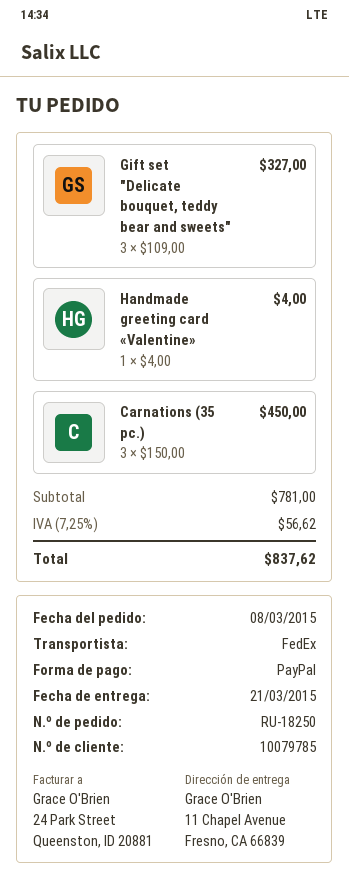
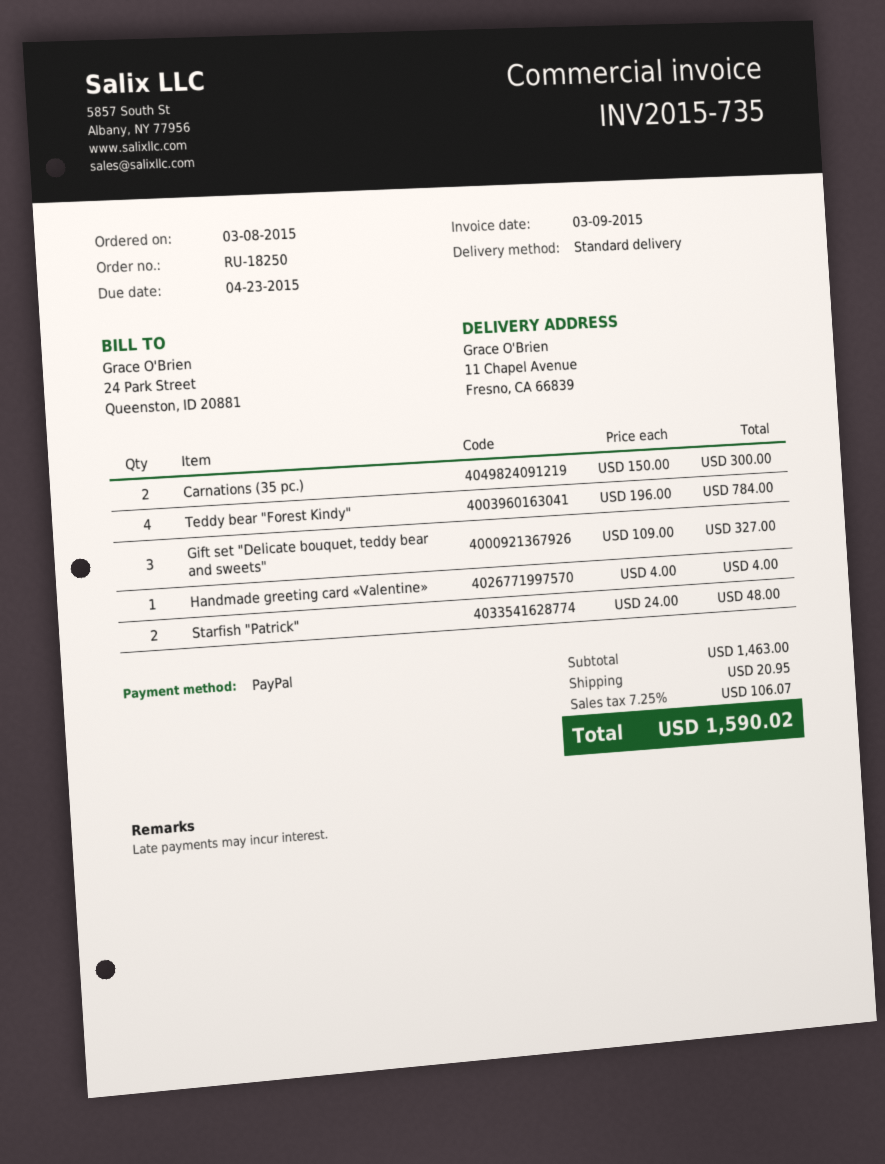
shipping method: FedEx -> standard
Carnations (35 pc.): 3 x 150.00 = 450.00 -> 2 x 150.00 = 300.00
Teddy bear "Forest Kindy": none -> 4 x 196.00 = 784.00
Starfish "Patrick": none -> 2 x 24.00 = 48.00
subtotal: 781.00 -> 1463.00
shipping: none -> 20.95
tax: 7.25% = 56.62 -> 7.25% = 106.07
total: 837.62 -> 1590.02

